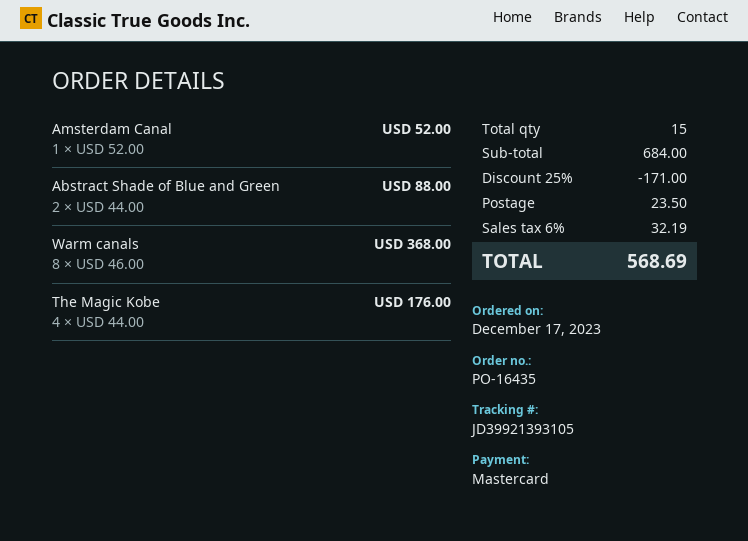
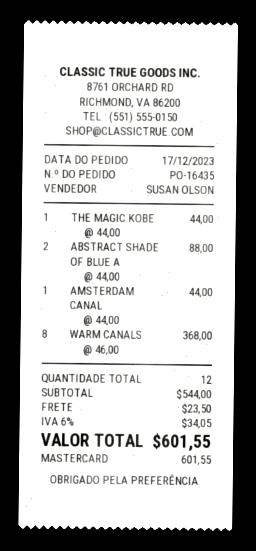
Amsterdam Canal: 1 x 52.00 = 52.00 -> 1 x 44.00 = 44.00
The Magic Kobe: 4 x 44.00 = 176.00 -> 1 x 44.00 = 44.00
total quantity: 15 -> 12
subtotal: 684.00 -> 544.00
discount: 25% = 171.00 -> none
tax: 6% = 32.19 -> 6% = 34.05
total: 568.69 -> 601.55

